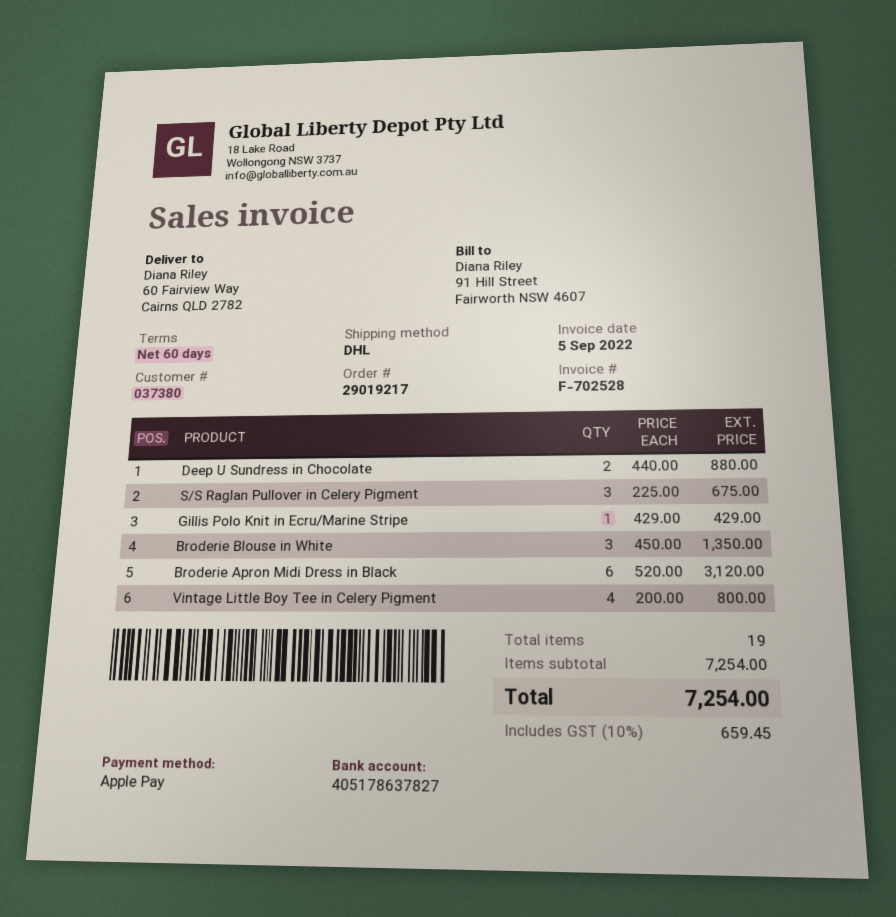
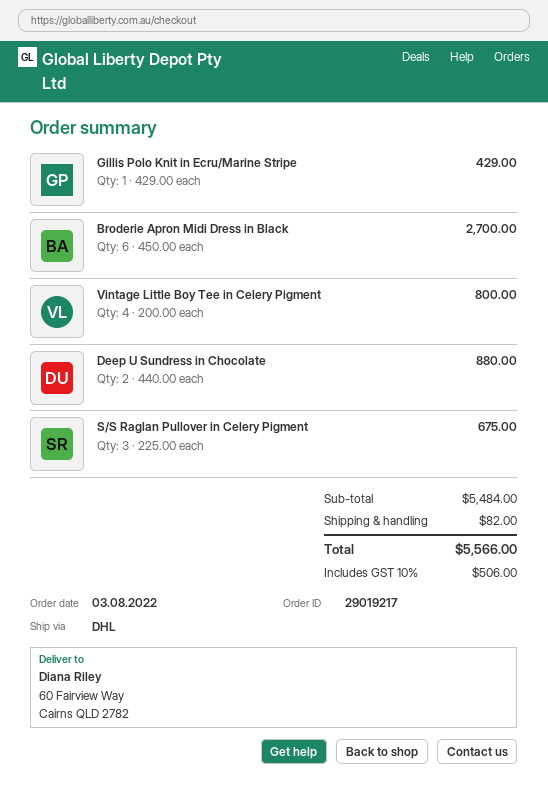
Broderie Blouse in White: 3 x 450.00 = 1350.00 -> none
Broderie Apron Midi Dress in Black: 6 x 520.00 = 3120.00 -> 6 x 450.00 = 2700.00
subtotal: 7254.00 -> 5484.00
shipping: none -> 82.00
tax: 10% = 659.45 -> 10% = 506.00
total: 7254.00 -> 5566.00

